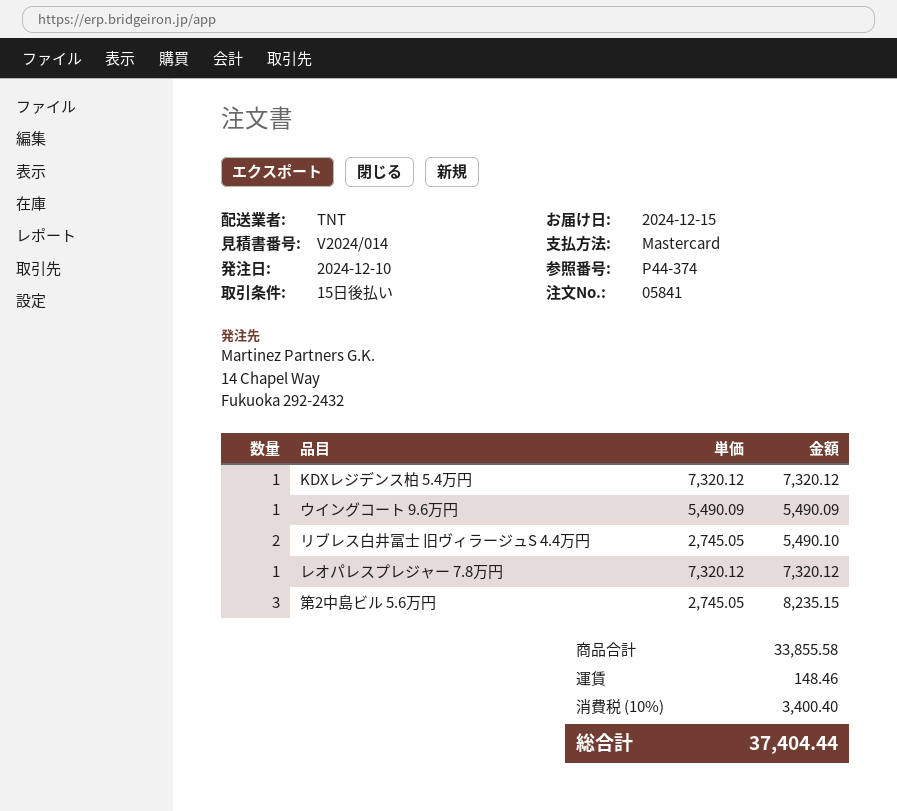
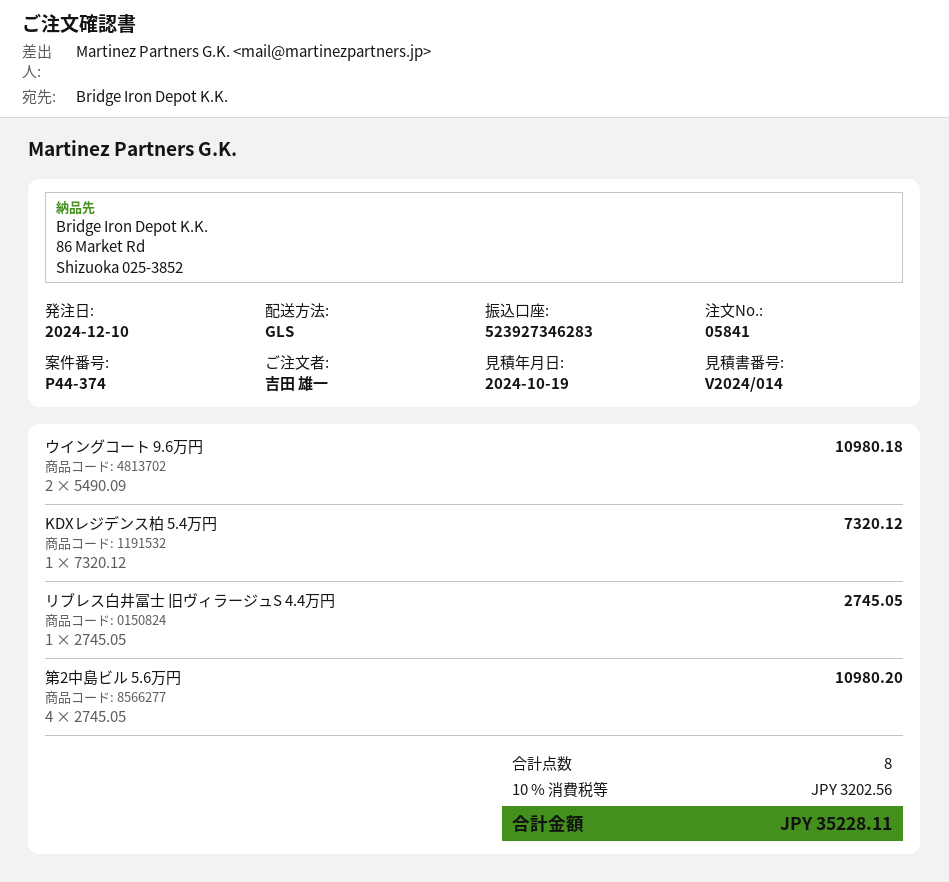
shipping method: TNT -> GLS
ウイングコート 9.6万円: 1 x 5490.09 = 5490.09 -> 2 x 5490.09 = 10980.18
リブレス白井冨士 旧ヴィラージュS 4.4万円: 2 x 2745.05 = 5490.10 -> 1 x 2745.05 = 2745.05
レオパレスプレジャー 7.8万円: 1 x 7320.12 = 7320.12 -> none
第2中島ビル 5.6万円: 3 x 2745.05 = 8235.15 -> 4 x 2745.05 = 10980.20
shipping: 148.46 -> none
tax: 10% = 3400.40 -> 10% = 3202.56
total: 37404.44 -> 35228.11

